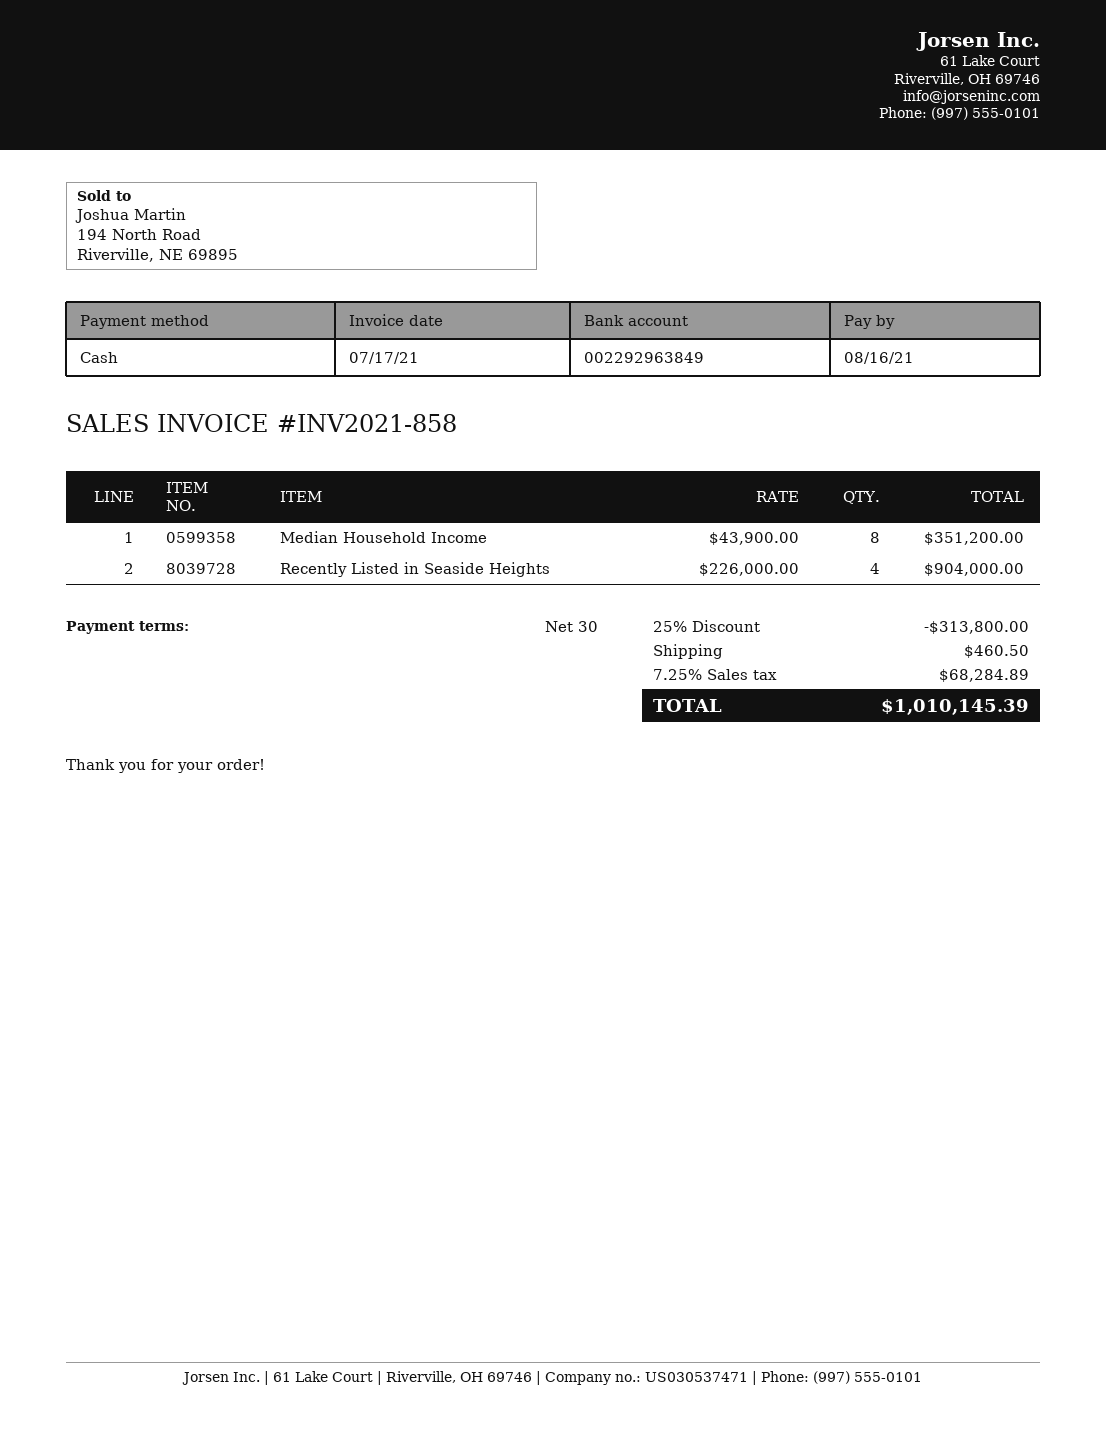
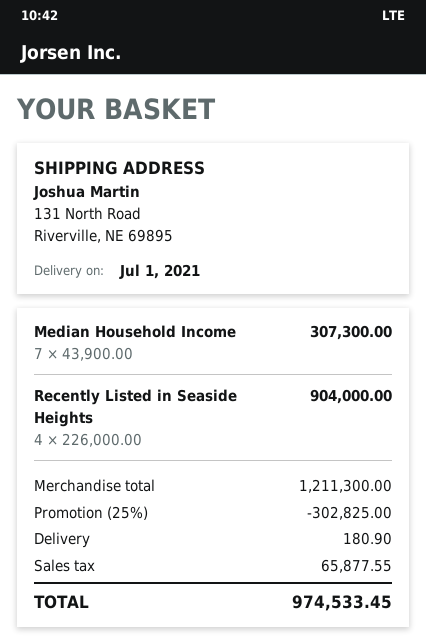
Median Household Income: 8 x 43900.00 = 351200.00 -> 7 x 43900.00 = 307300.00
discount: 25% = 313800.00 -> 25% = 302825.00
shipping: 460.50 -> 180.90
tax: 68284.89 -> 65877.55
total: 1010145.39 -> 974533.45

